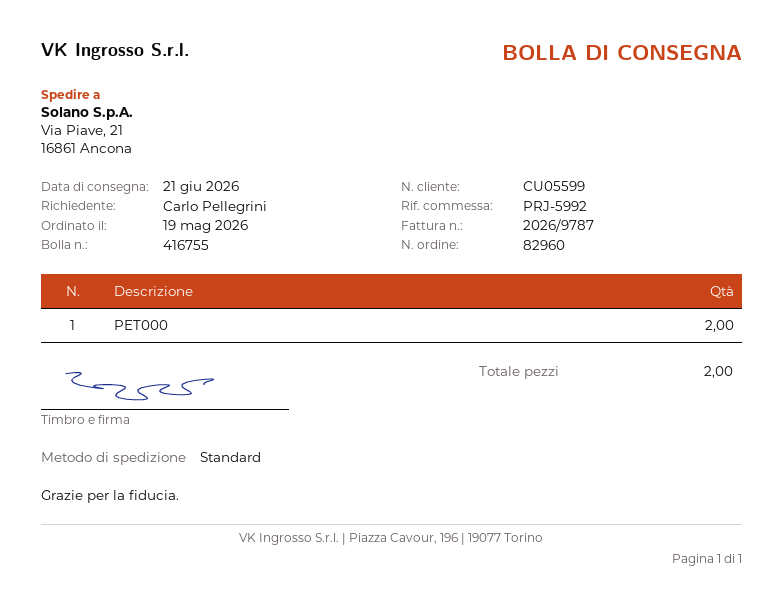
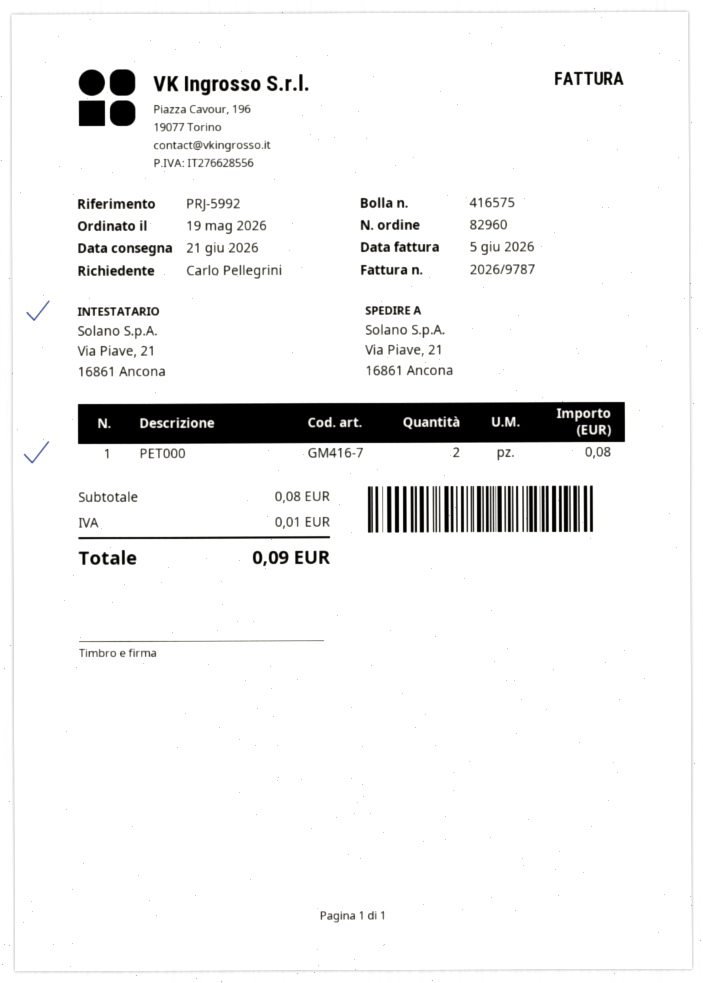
delivery note number: 416755 -> 416575

